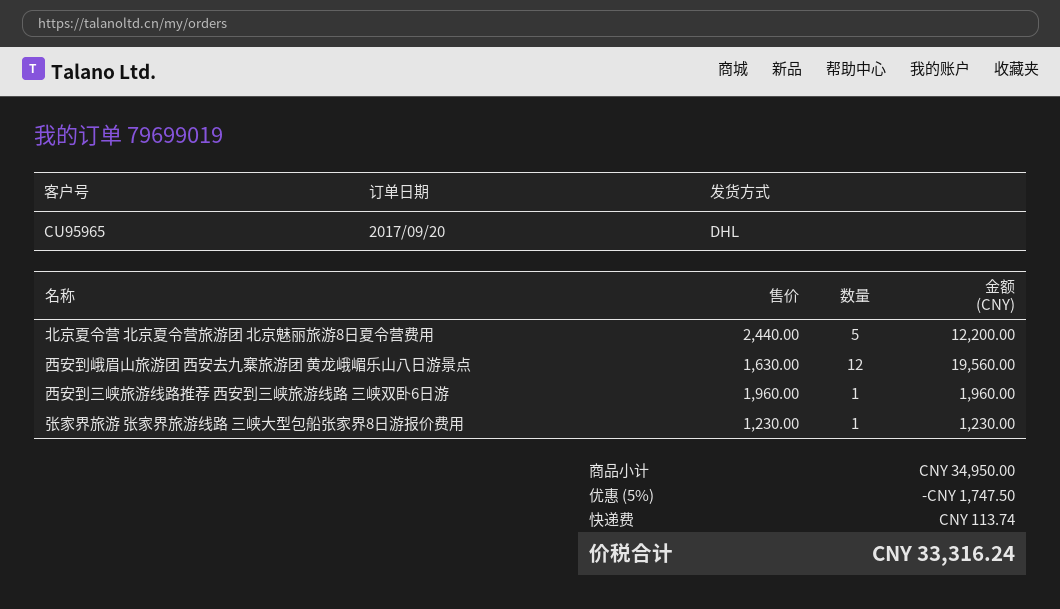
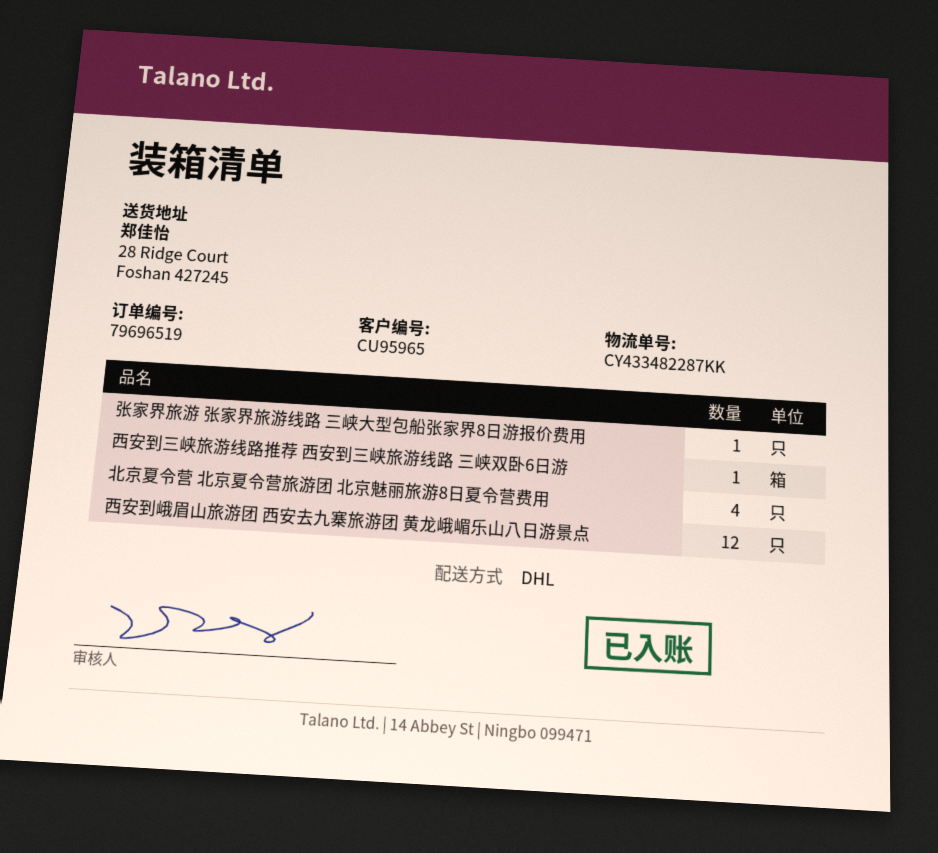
order number: 79699019 -> 79696519
北京夏令营 北京夏令营旅游团 北京魅丽旅游8日夏令营费用: 5 -> 4

